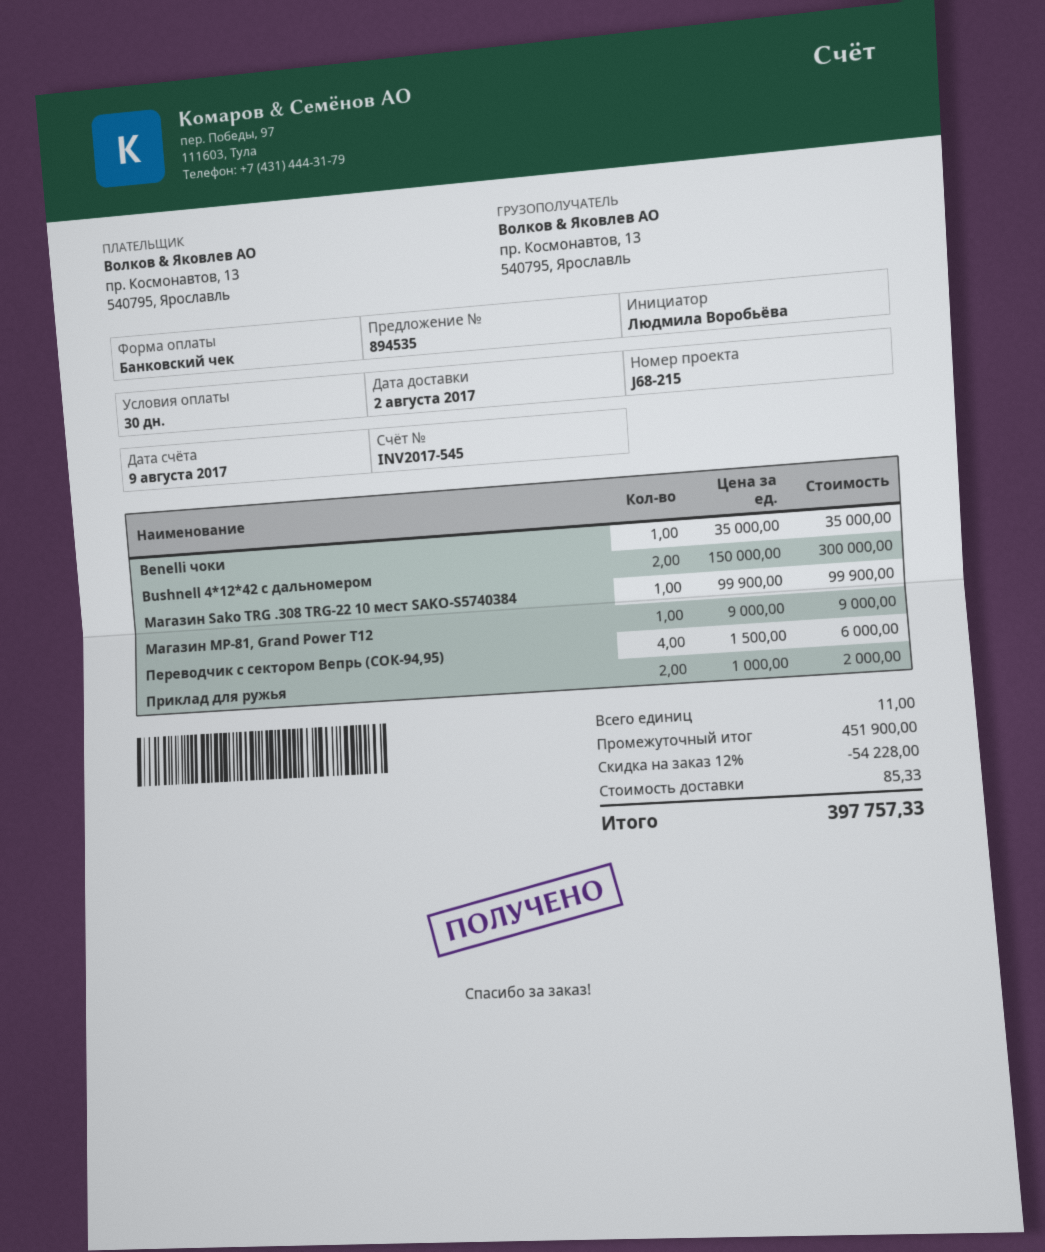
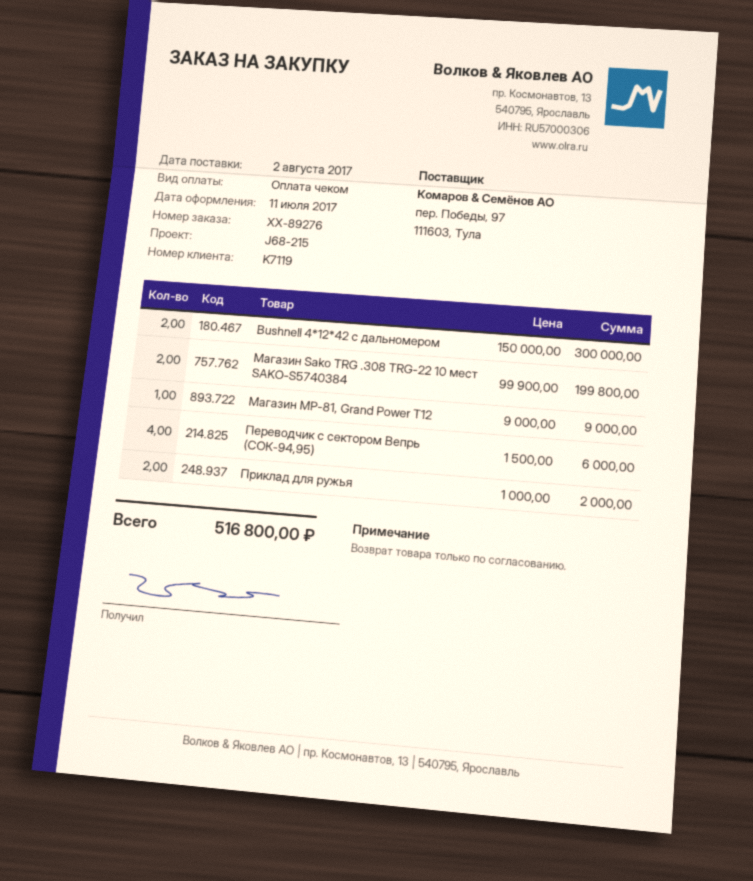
Benelli чоки: 1 x 35000.00 = 35000.00 -> none
Магазин Sako TRG .308 TRG-22 10 мест SAKO-S5740384: 1 x 99900.00 = 99900.00 -> 2 x 99900.00 = 199800.00
discount: 12% = 54228.00 -> none
shipping: 85.33 -> none
total: 397757.33 -> 516800.00

